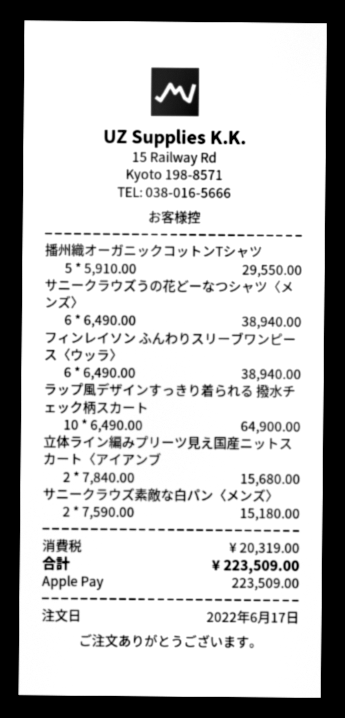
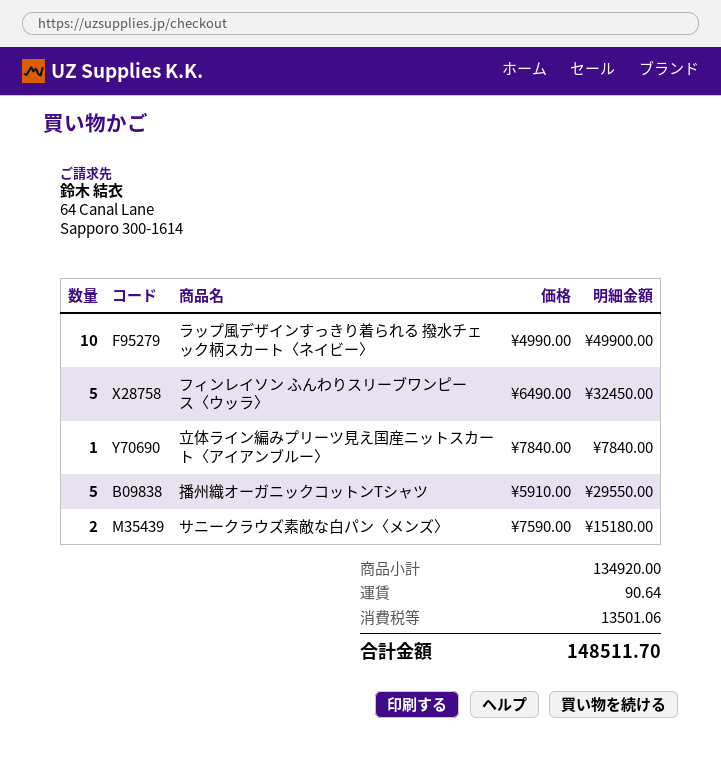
サニークラウズうの花どーなつシャツ〈メンズ〉: 6 x 6490.00 = 38940.00 -> none
フィンレイソン ふんわりスリーブワンピース〈ウッラ〉: 6 x 6490.00 = 38940.00 -> 5 x 6490.00 = 32450.00
ラップ風デザインすっきり着られる 撥水チェック柄スカート: 10 x 6490.00 = 64900.00 -> 10 x 4990.00 = 49900.00
立体ライン編みプリーツ見え国産ニットスカート〈アイアンブ: 2 x 7840.00 = 15680.00 -> 1 x 7840.00 = 7840.00
shipping: none -> 90.64
tax: 20319.00 -> 13501.06
total: 223509.00 -> 148511.70

